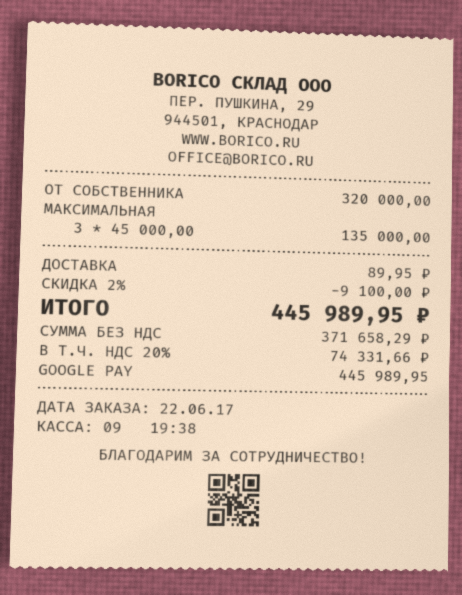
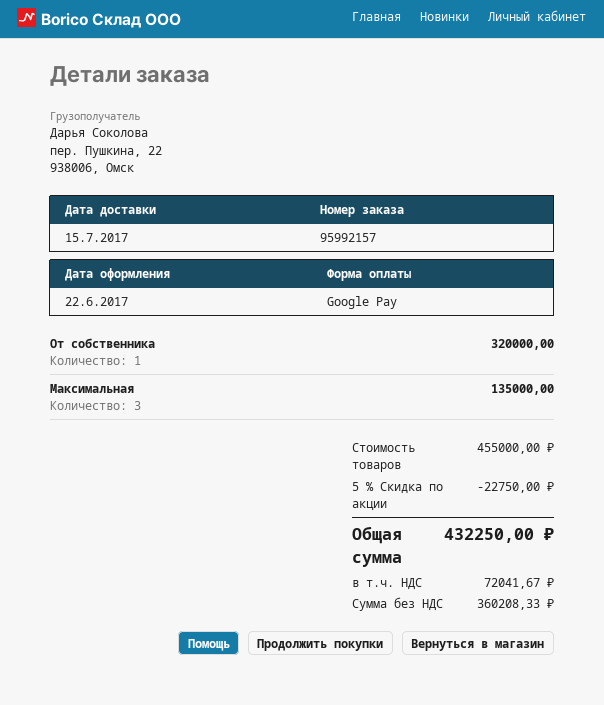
discount: 2% = 9100.00 -> 5% = 22750.00
shipping: 89.95 -> none
net: 371658.29 -> 360208.33
tax: 74331.66 -> 72041.67
total: 445989.95 -> 432250.00

